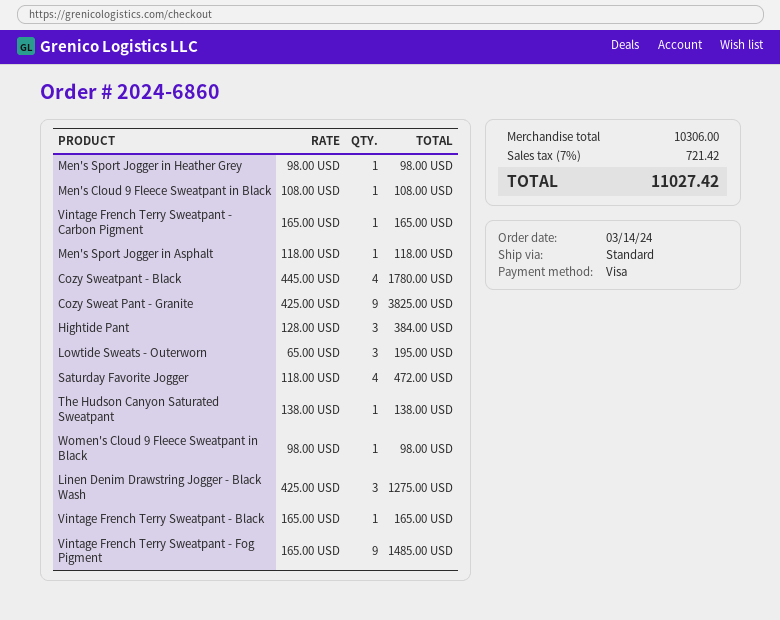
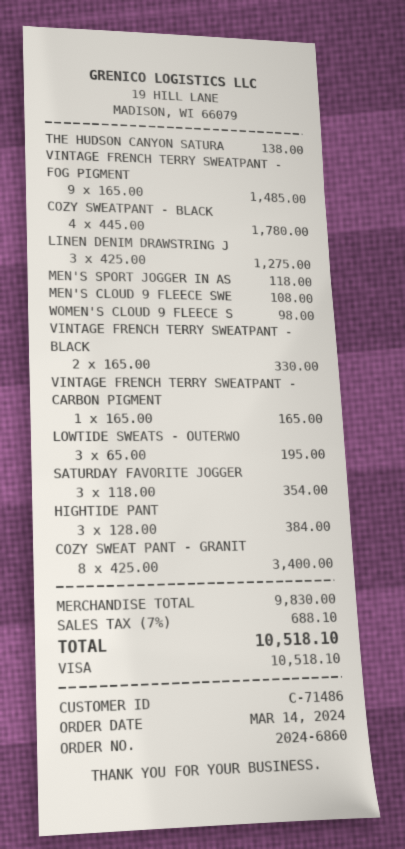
Men's Sport Jogger in Heather Grey: 1 x 98.00 = 98.00 -> none
Cozy Sweat Pant - Granite: 9 x 425.00 = 3825.00 -> 8 x 425.00 = 3400.00
Saturday Favorite Jogger: 4 x 118.00 = 472.00 -> 3 x 118.00 = 354.00
Vintage French Terry Sweatpant - Black: 1 x 165.00 = 165.00 -> 2 x 165.00 = 330.00
subtotal: 10306.00 -> 9830.00
tax: 7% = 721.42 -> 7% = 688.10
total: 11027.42 -> 10518.10

